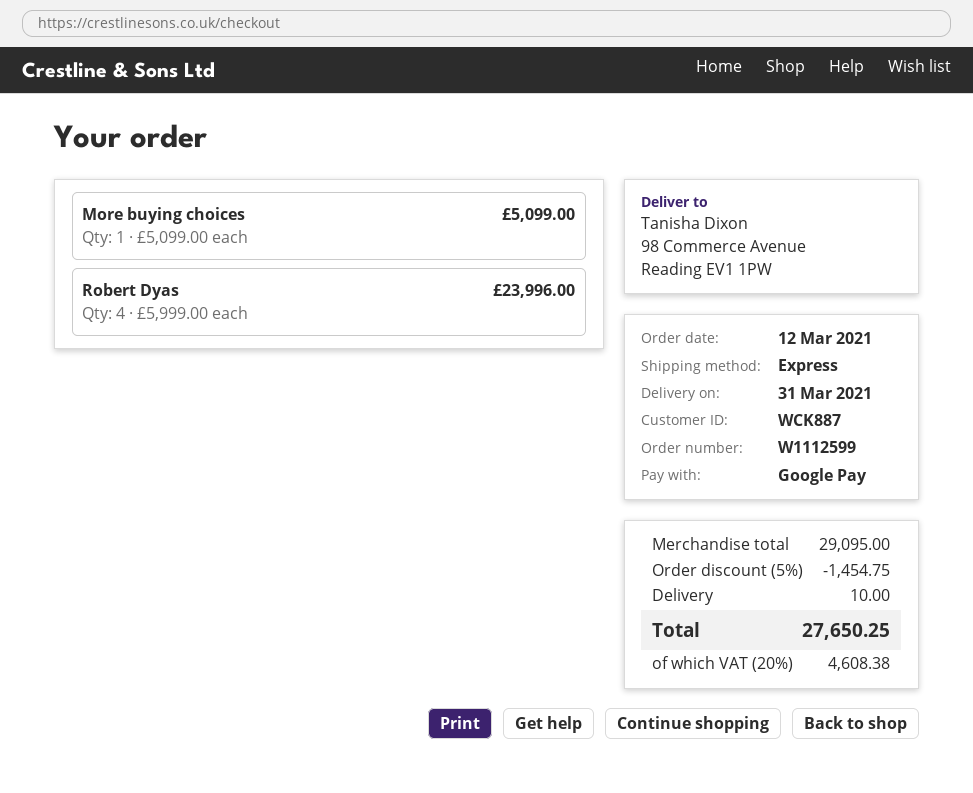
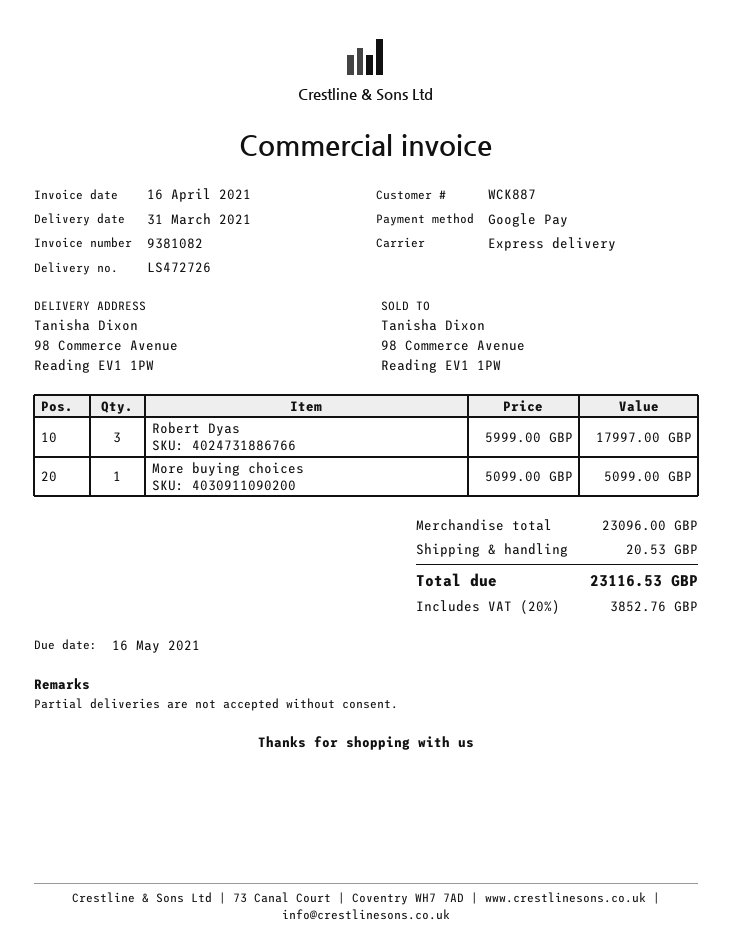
Robert Dyas: 4 x 5999.00 = 23996.00 -> 3 x 5999.00 = 17997.00
subtotal: 29095.00 -> 23096.00
discount: 5% = 1454.75 -> none
shipping: 10.00 -> 20.53
tax: 20% = 4608.38 -> 20% = 3852.76
total: 27650.25 -> 23116.53

